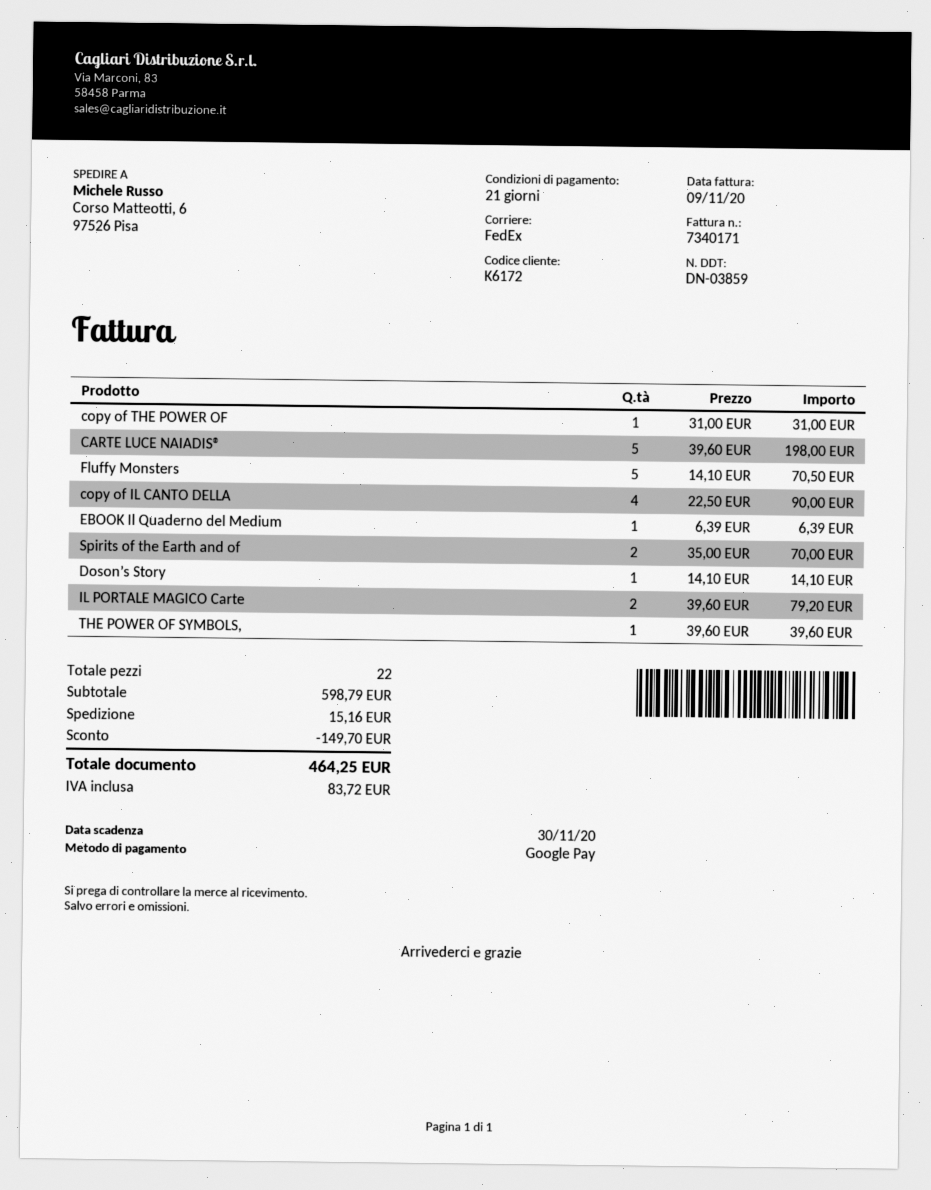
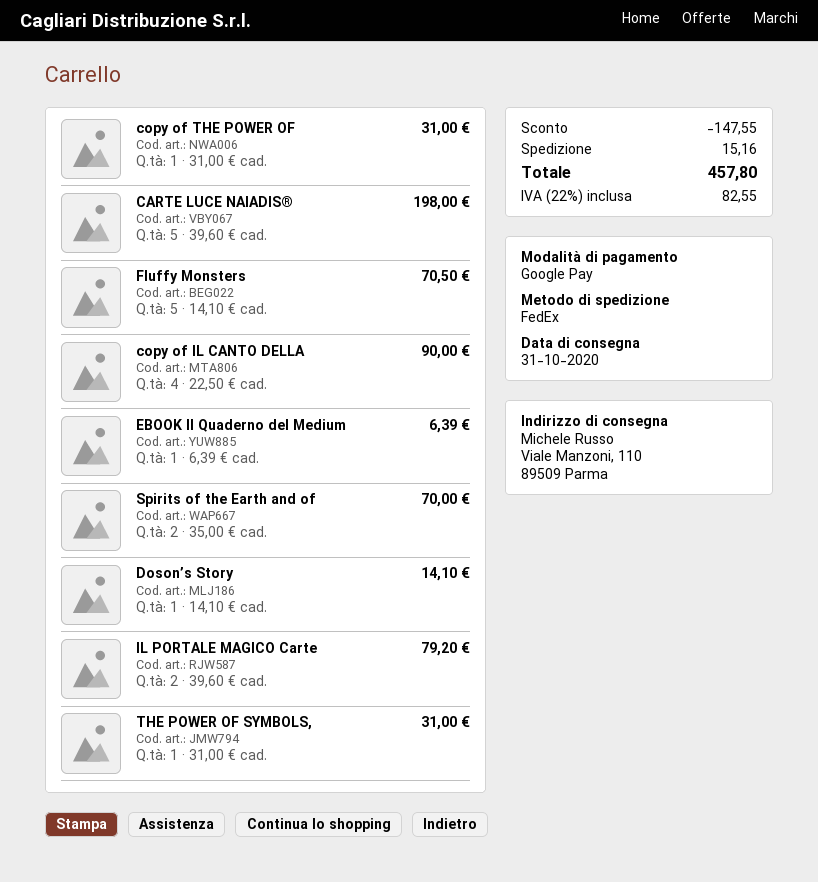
ship to: Corso Matteotti, 6, 97526 Pisa -> Viale Manzoni, 110, 89509 Parma
THE POWER OF SYMBOLS,: 1 x 39.60 = 39.60 -> 1 x 31.00 = 31.00
discount: 149.70 -> 147.55
tax: 83.72 -> 82.55
total: 464.25 -> 457.80

